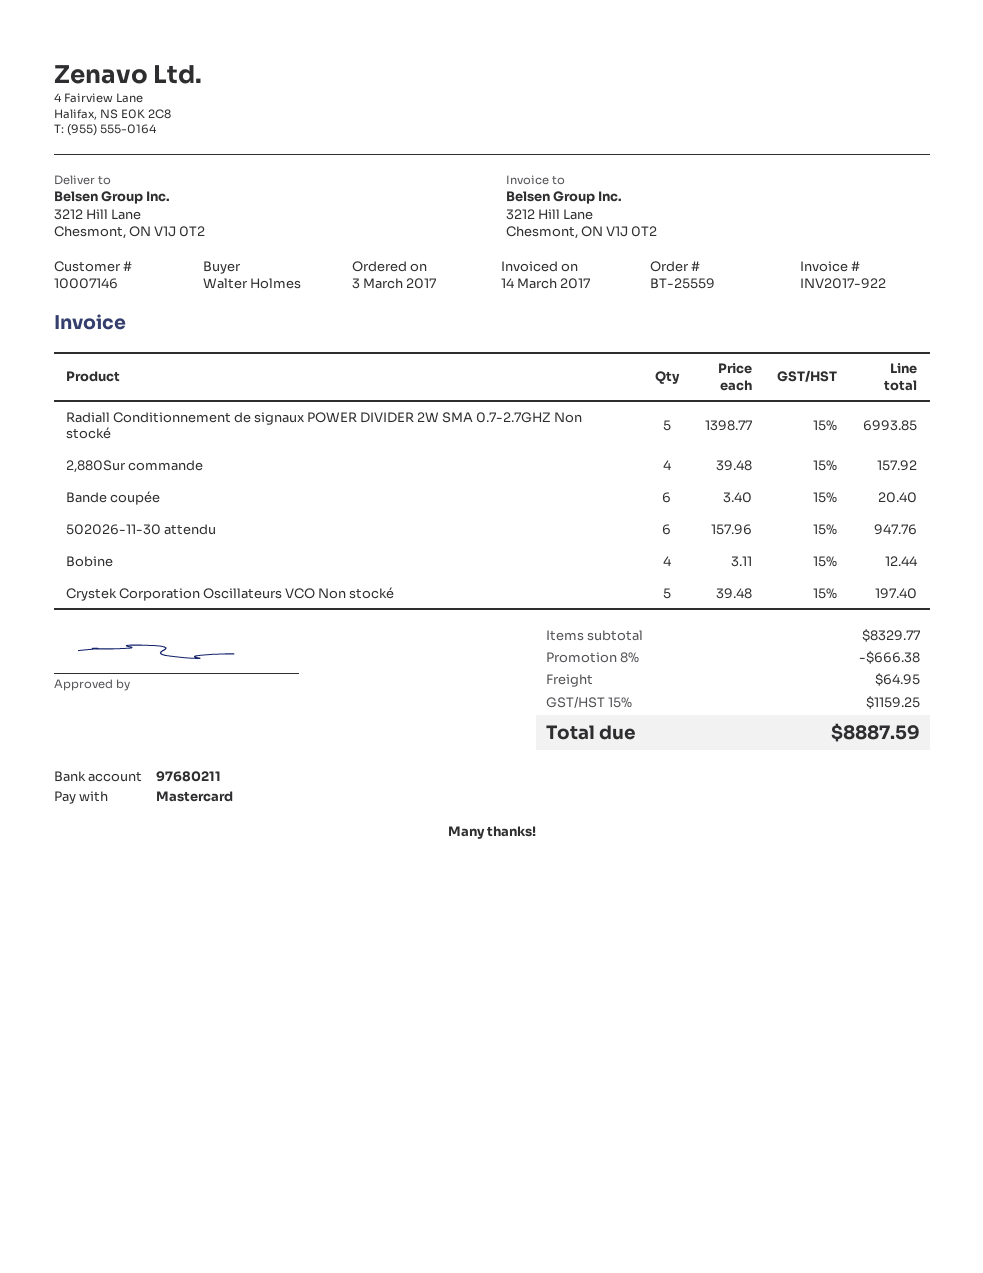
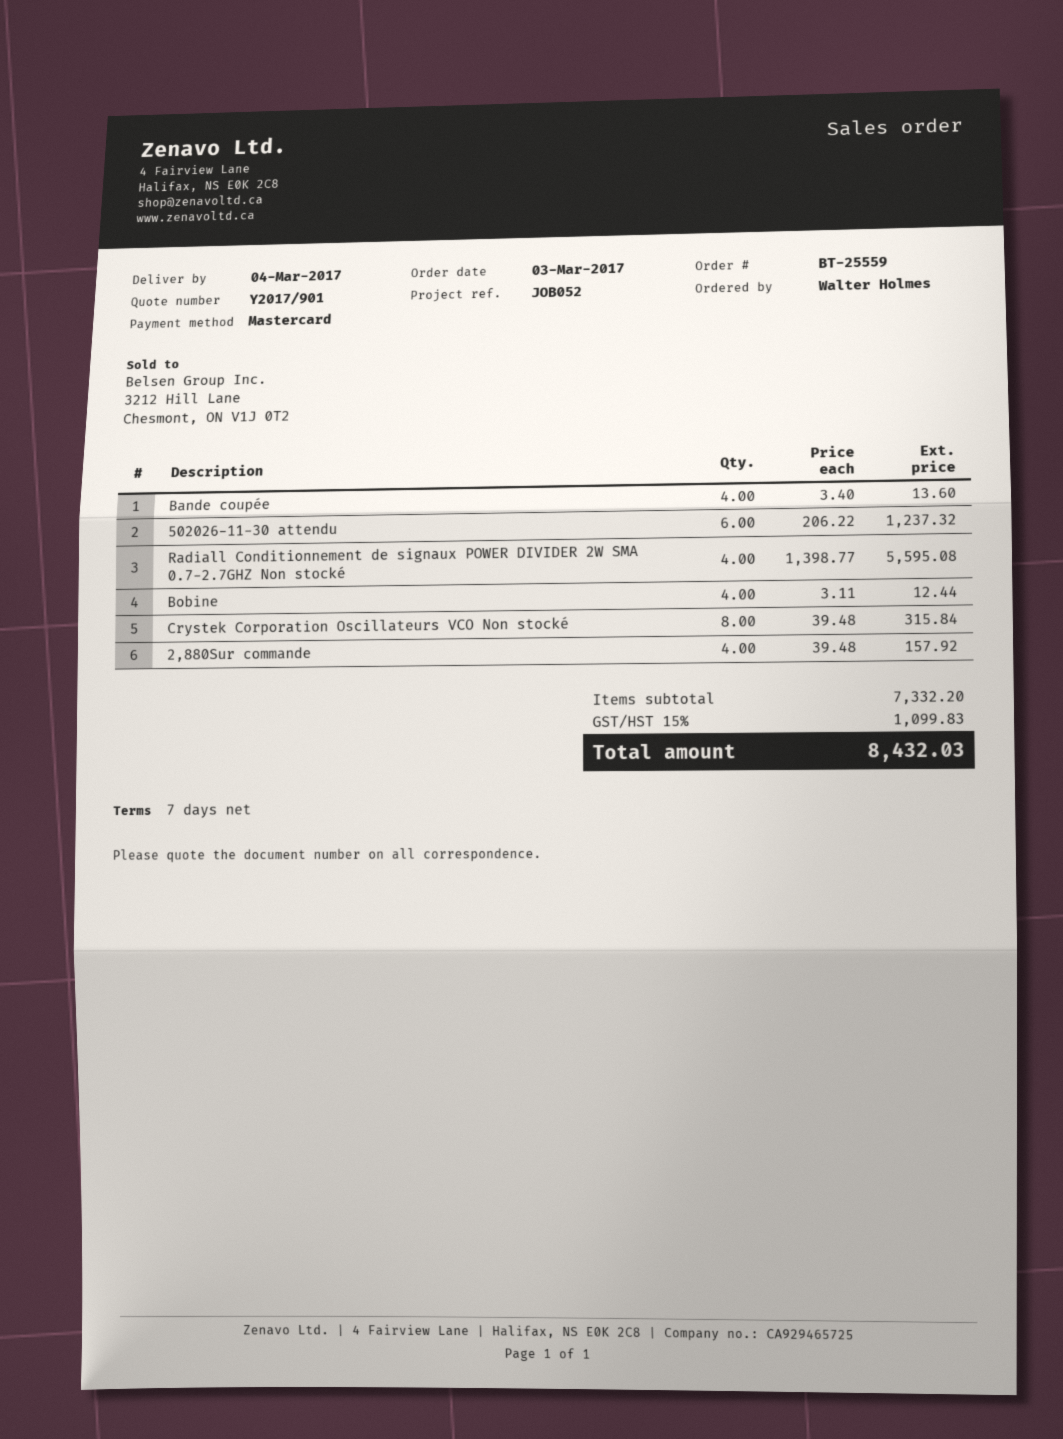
Radiall Conditionnement de signaux POWER DIVIDER 2W SMA 0.7-2.7GHZ Non stocké: 5 x 1398.77 = 6993.85 -> 4 x 1398.77 = 5595.08
Bande coupée: 6 x 3.40 = 20.40 -> 4 x 3.40 = 13.60
502026-11-30 attendu: 6 x 157.96 = 947.76 -> 6 x 206.22 = 1237.32
Crystek Corporation Oscillateurs VCO Non stocké: 5 x 39.48 = 197.40 -> 8 x 39.48 = 315.84
subtotal: 8329.77 -> 7332.20
discount: 8% = 666.38 -> none
shipping: 64.95 -> none
tax: 15% = 1159.25 -> 15% = 1099.83
total: 8887.59 -> 8432.03

